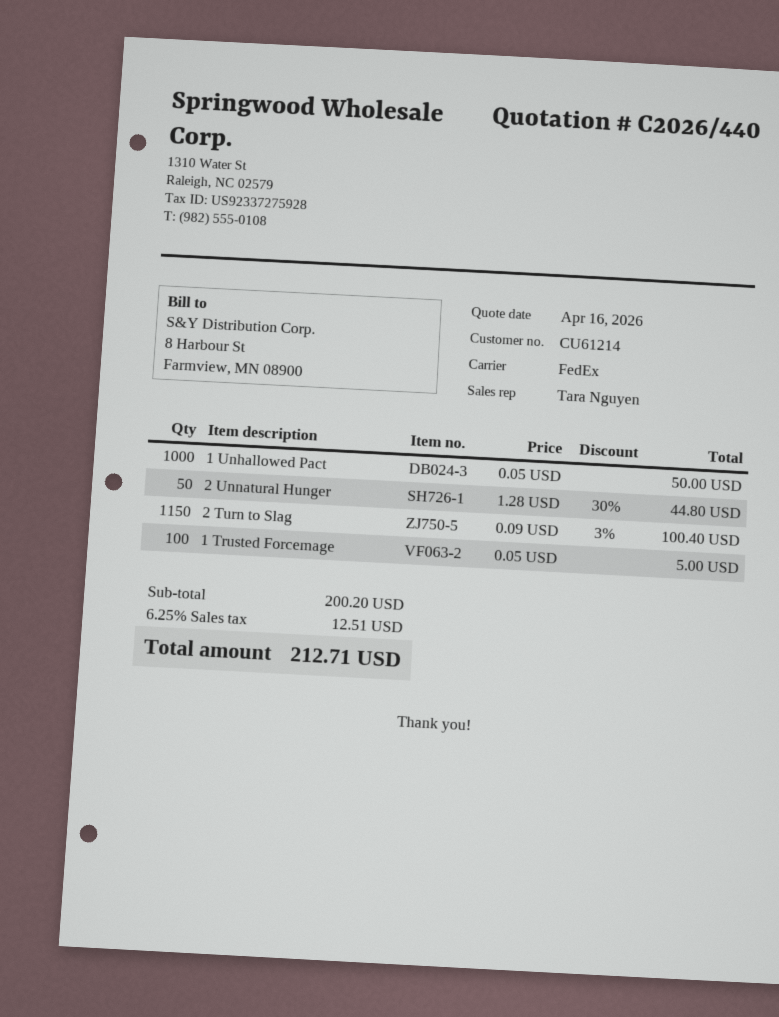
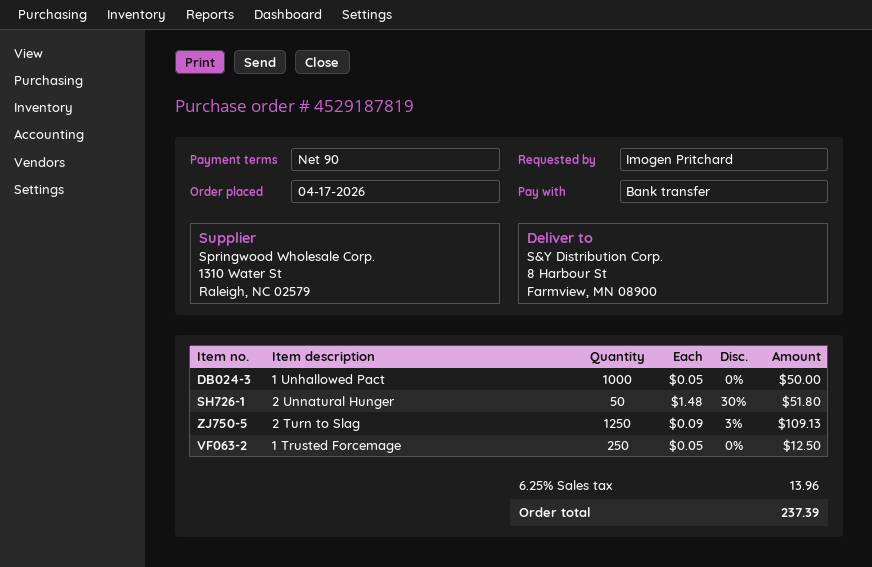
2 Unnatural Hunger: 50 x 1.28 - 30% = 44.80 -> 50 x 1.48 - 30% = 51.80
2 Turn to Slag: 1150 x 0.09 - 3% = 100.40 -> 1250 x 0.09 - 3% = 109.13
1 Trusted Forcemage: 100 x 0.05 = 5.00 -> 250 x 0.05 = 12.50
tax: 6.25% = 12.51 -> 6.25% = 13.96
total: 212.71 -> 237.39

